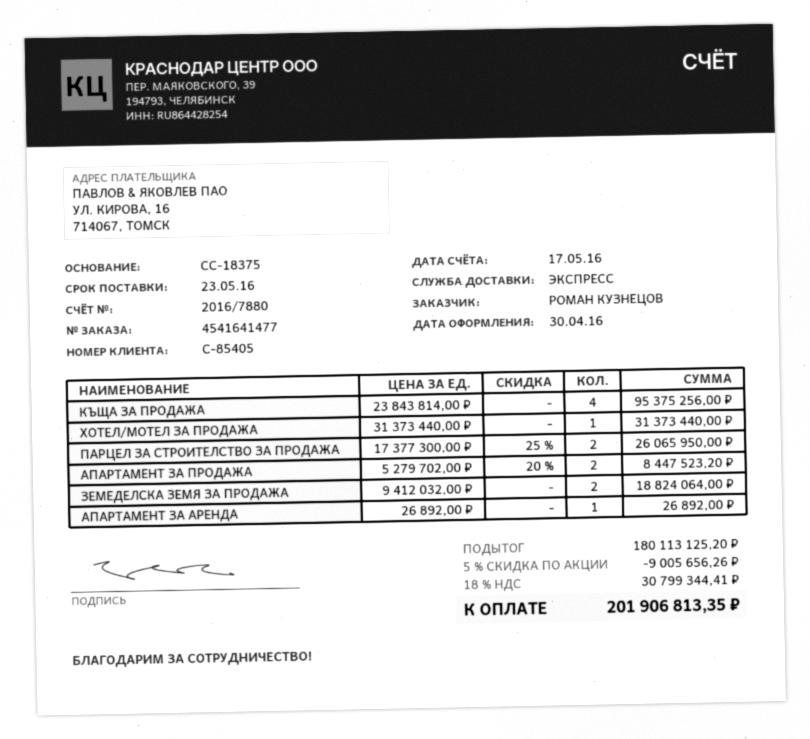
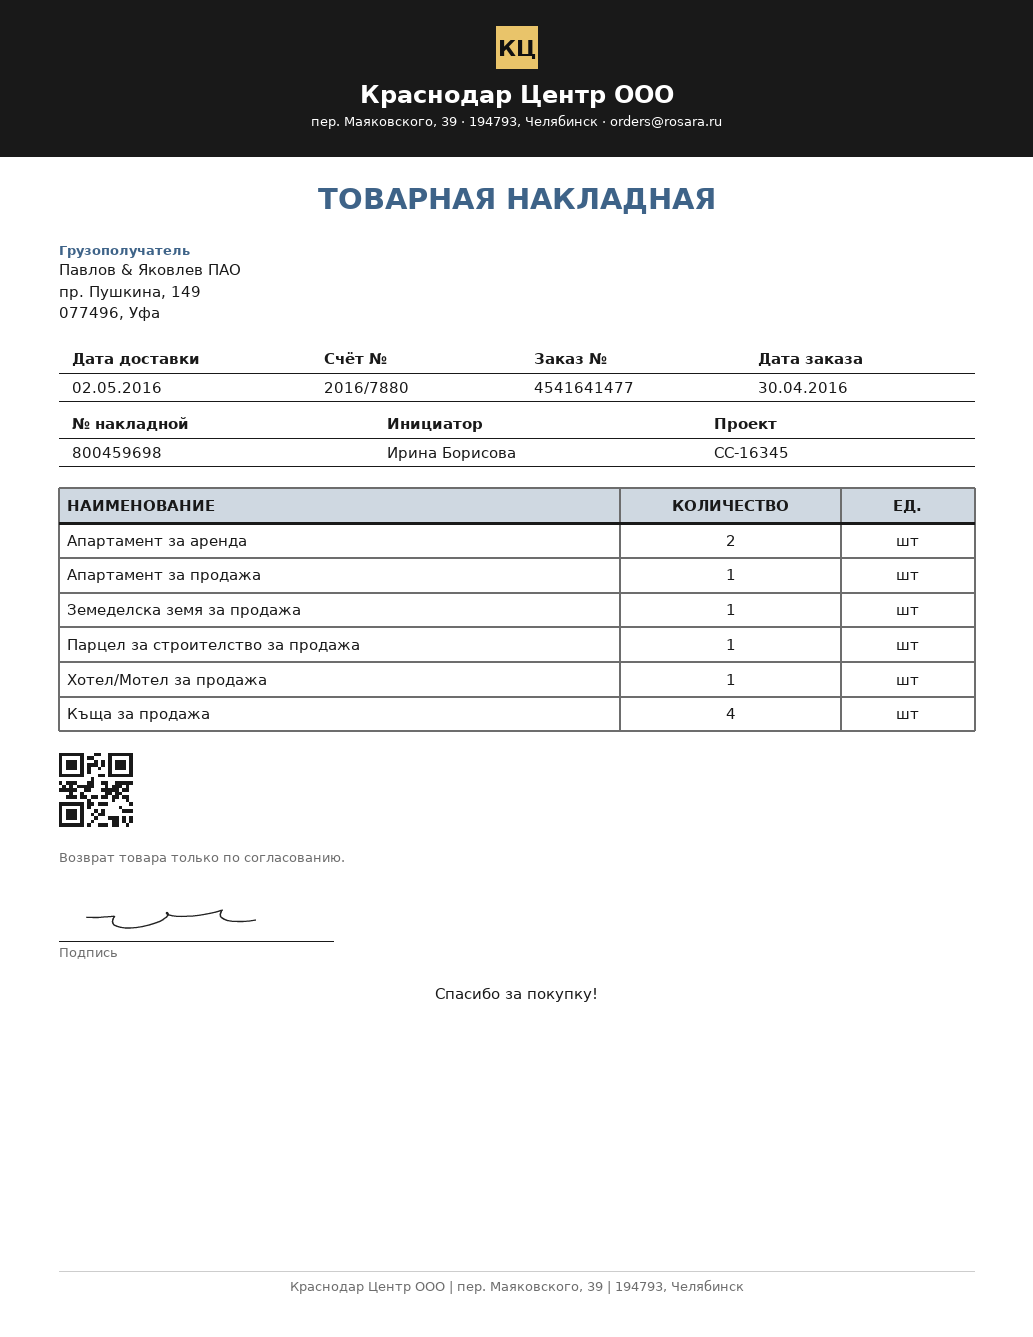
delivery date: 2016-05-23 -> 2016-05-02
reference: CC-18375 -> CC-16345
ordered by: РОМАН КУЗНЕЦОВ -> Ирина Борисова
ПАРЦЕЛ ЗА СТРОИТЕЛСТВО ЗА ПРОДАЖА: 2 -> 1
АПАРТАМЕНТ ЗА ПРОДАЖА: 2 -> 1
ЗЕМЕДЕЛСКА ЗЕМЯ ЗА ПРОДАЖА: 2 -> 1
АПАРТАМЕНТ ЗА АРЕНДА: 1 -> 2

